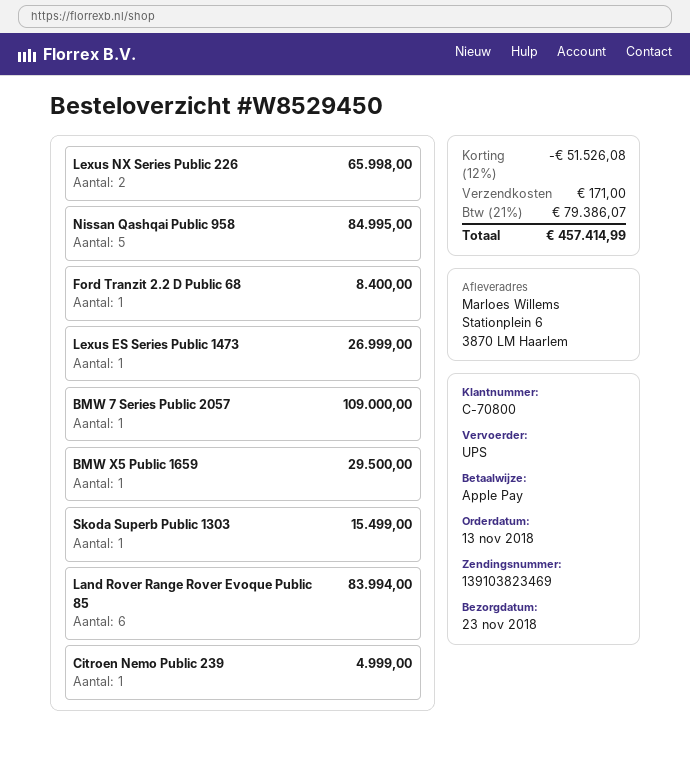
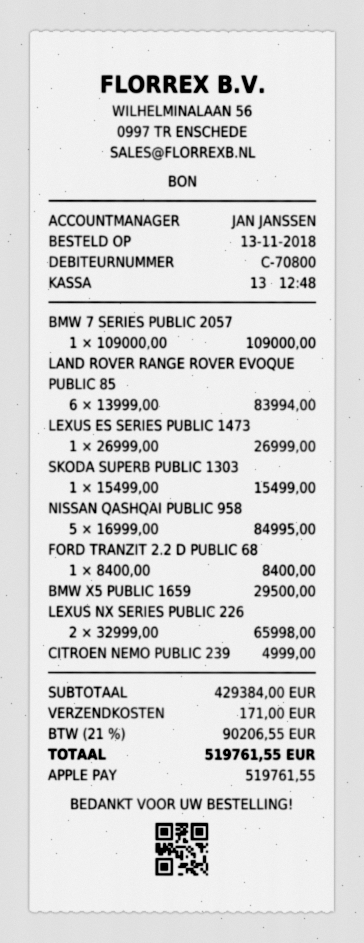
discount: 12% = 51526.08 -> none
tax: 21% = 79386.07 -> 21% = 90206.55
total: 457414.99 -> 519761.55

